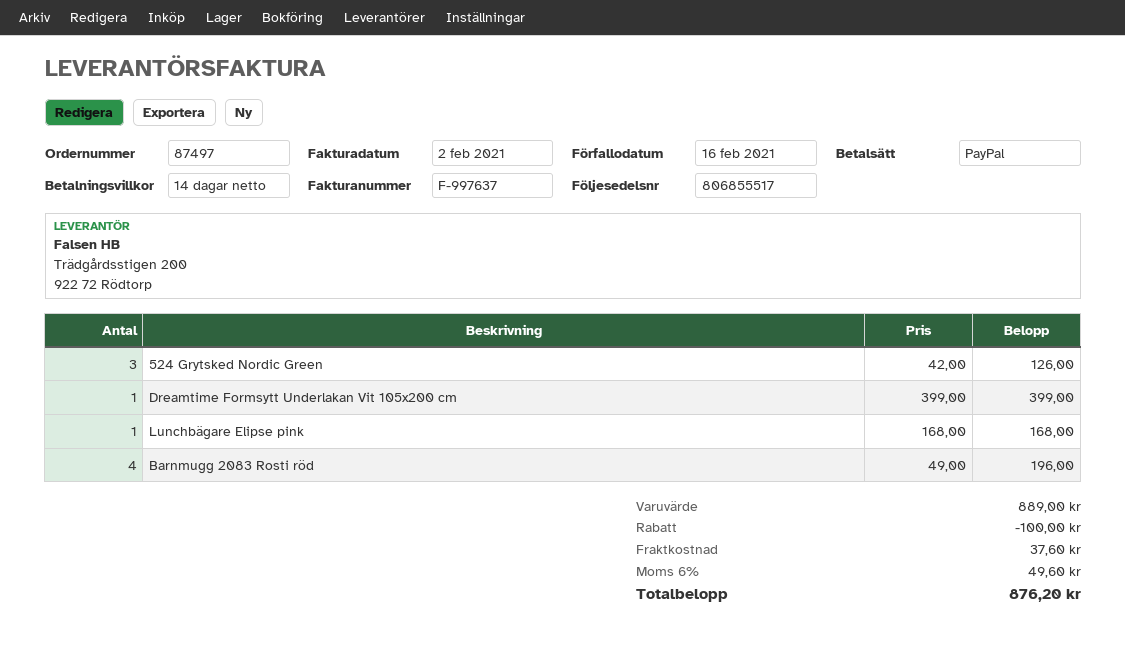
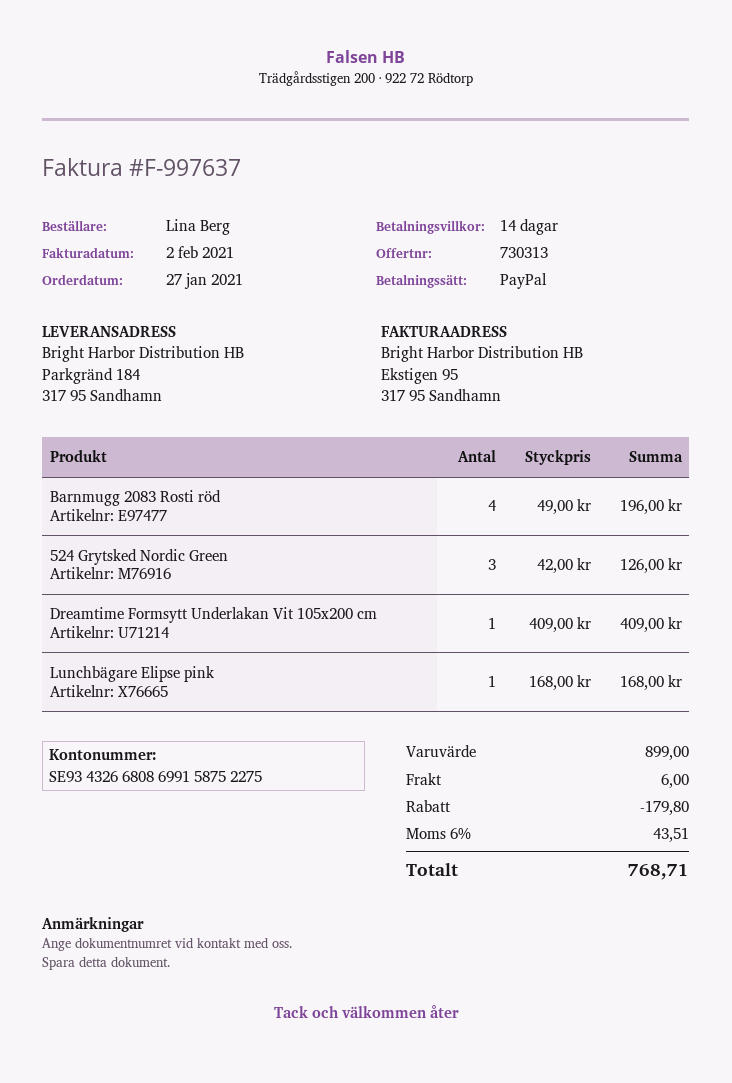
Dreamtime Formsytt Underlakan Vit 105x200 cm: 1 x 399.00 = 399.00 -> 1 x 409.00 = 409.00
subtotal: 889.00 -> 899.00
discount: 100.00 -> 179.80
shipping: 37.60 -> 6.00
tax: 6% = 49.60 -> 6% = 43.51
total: 876.20 -> 768.71

